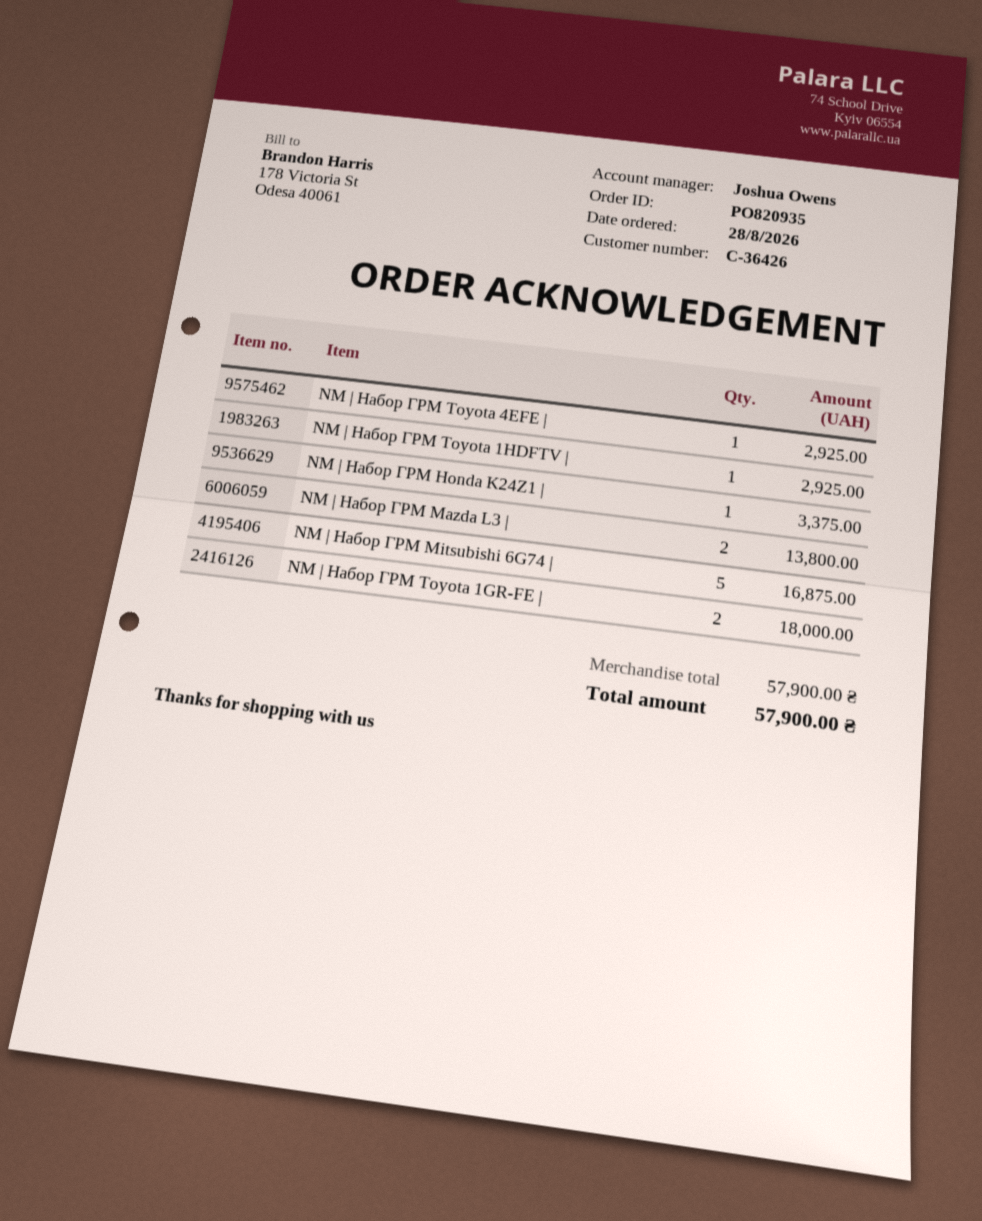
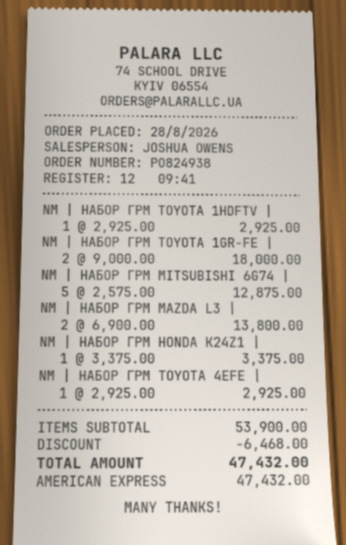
order number: PO820935 -> PO824938
NM | Набор ГРМ Mitsubishi 6G74 |: 5 for 16875.00 -> 5 for 12875.00
subtotal: 57900.00 -> 53900.00
discount: none -> 6468.00
total: 57900.00 -> 47432.00

